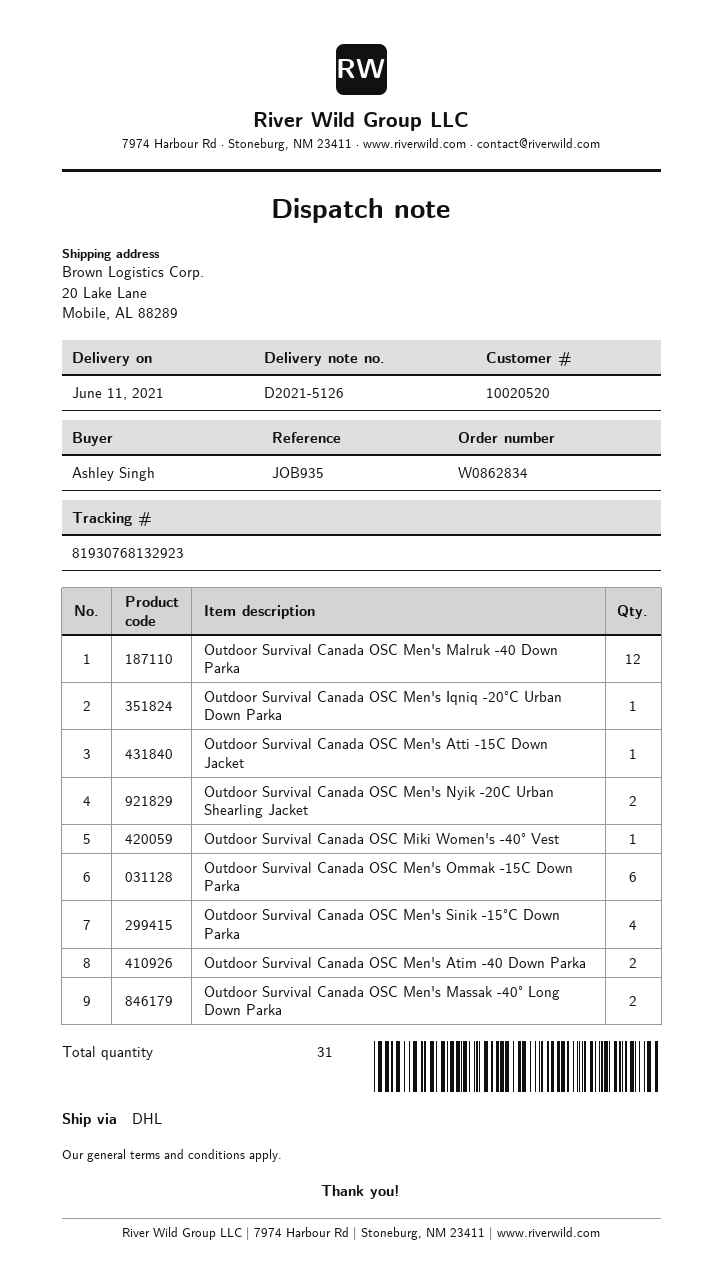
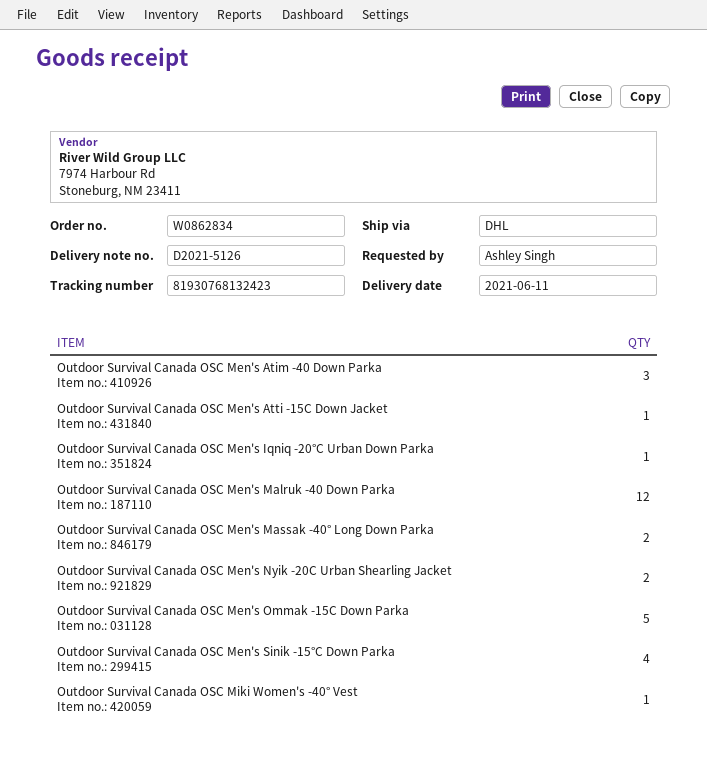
tracking number: 81930768132923 -> 81930768132423
Outdoor Survival Canada OSC Men's Ommak -15C Down Parka: 6 -> 5
Outdoor Survival Canada OSC Men's Atim -40 Down Parka: 2 -> 3

